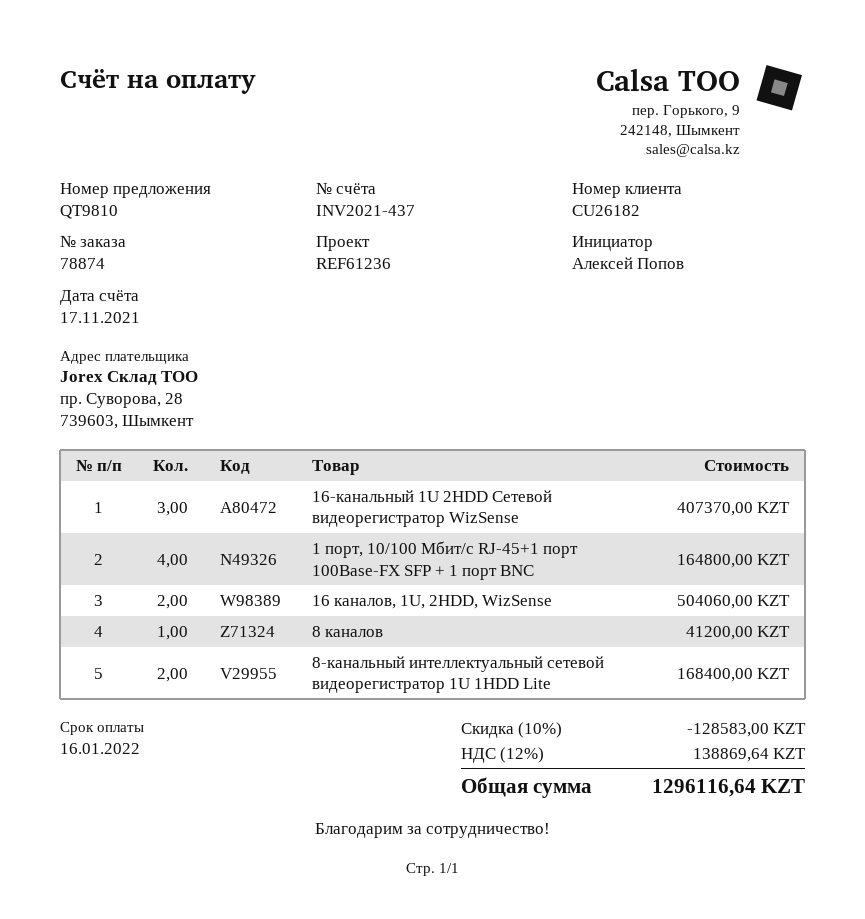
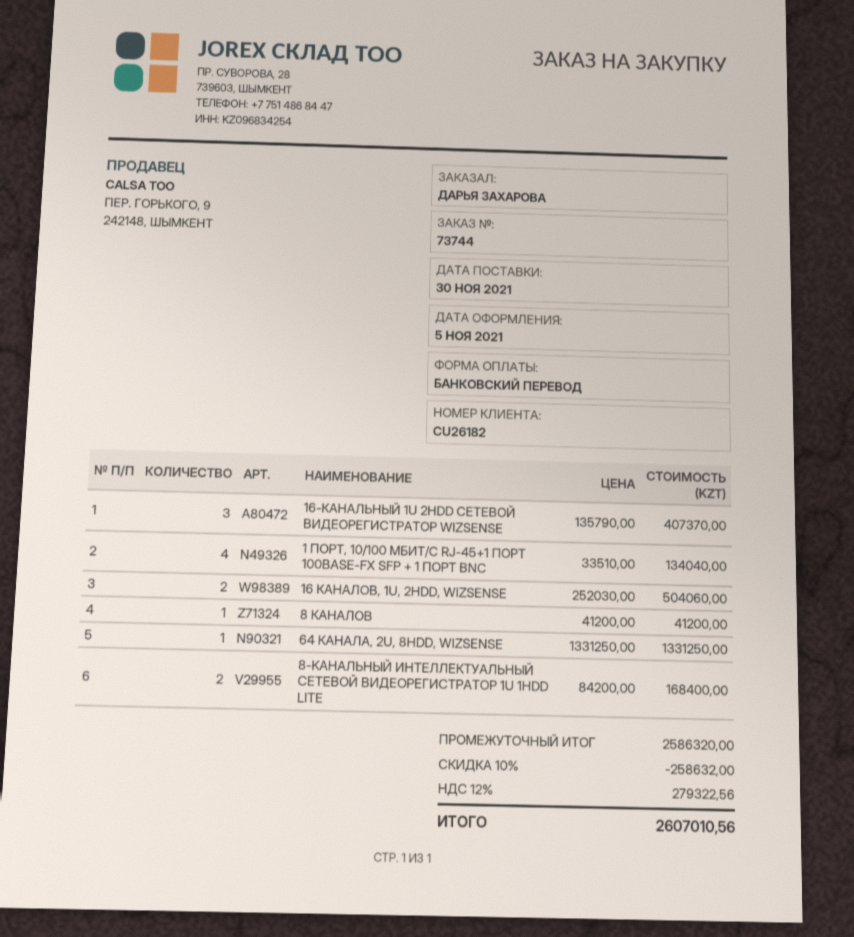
order number: 78874 -> 73744
ordered by: Алексей Попов -> ДАРЬЯ ЗАХАРОВА
1 порт, 10/100 Мбит/с RJ-45+1 порт 100Base-FX SFP + 1 порт BNC: 4 for 164800.00 -> 4 for 134040.00
64 КАНАЛА, 2U, 8HDD, WIZSENSE: none -> 1 for 1331250.00
discount: 10% = 128583.00 -> 10% = 258632.00
tax: 12% = 138869.64 -> 12% = 279322.56
total: 1296116.64 -> 2607010.56

